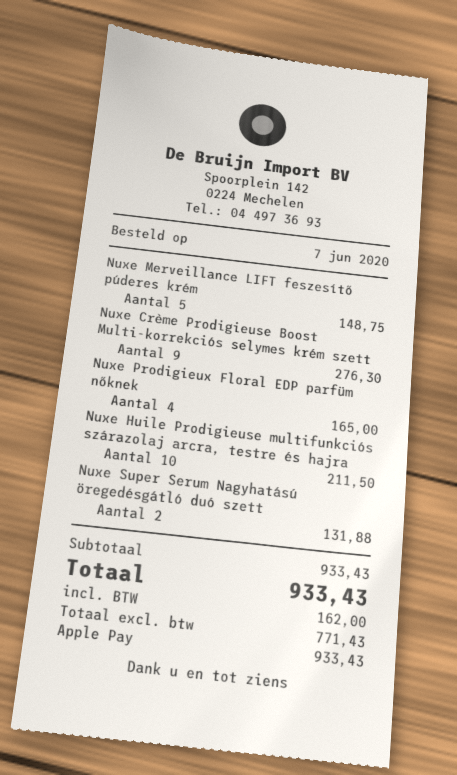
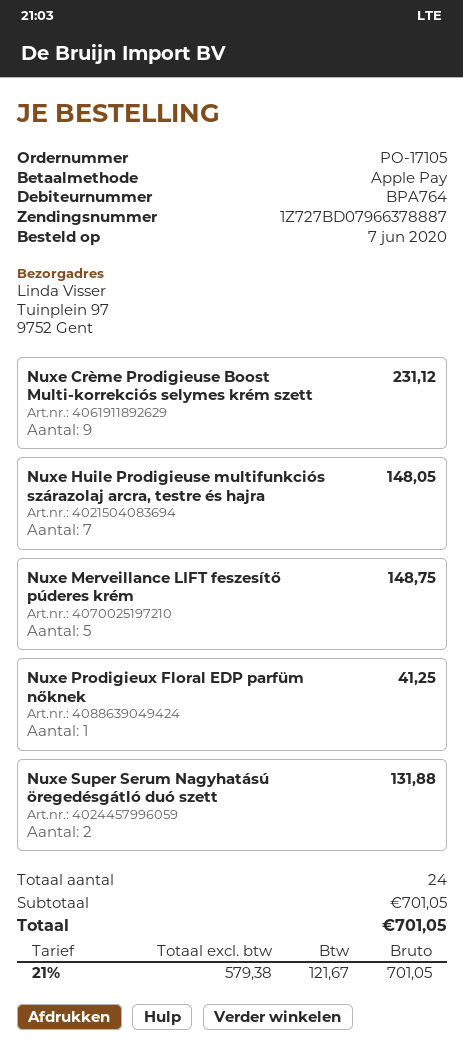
Nuxe Crème Prodigieuse Boost Multi-korrekciós selymes krém szett: 9 for 276.30 -> 9 for 231.12
Nuxe Prodigieux Floral EDP parfüm nőknek: 4 for 165.00 -> 1 for 41.25
Nuxe Huile Prodigieuse multifunkciós szárazolaj arcra, testre és hajra: 10 for 211.50 -> 7 for 148.05
subtotal: 933.43 -> 701.05
net: 771.43 -> 579.38
tax: 162.00 -> 121.67
total: 933.43 -> 701.05

